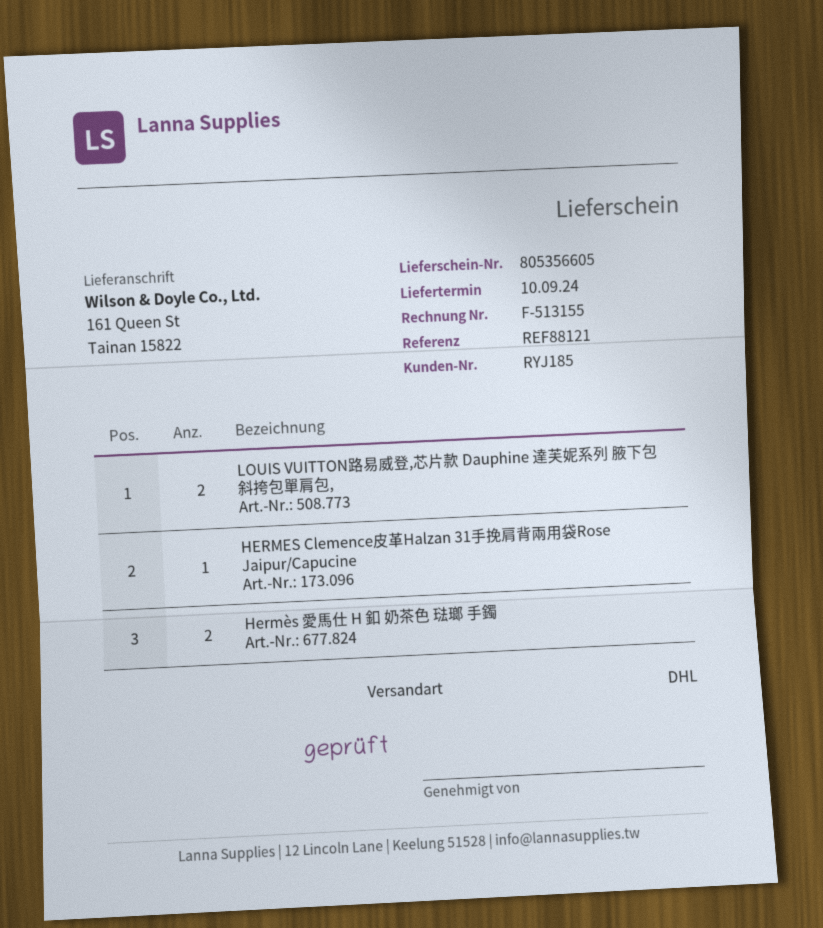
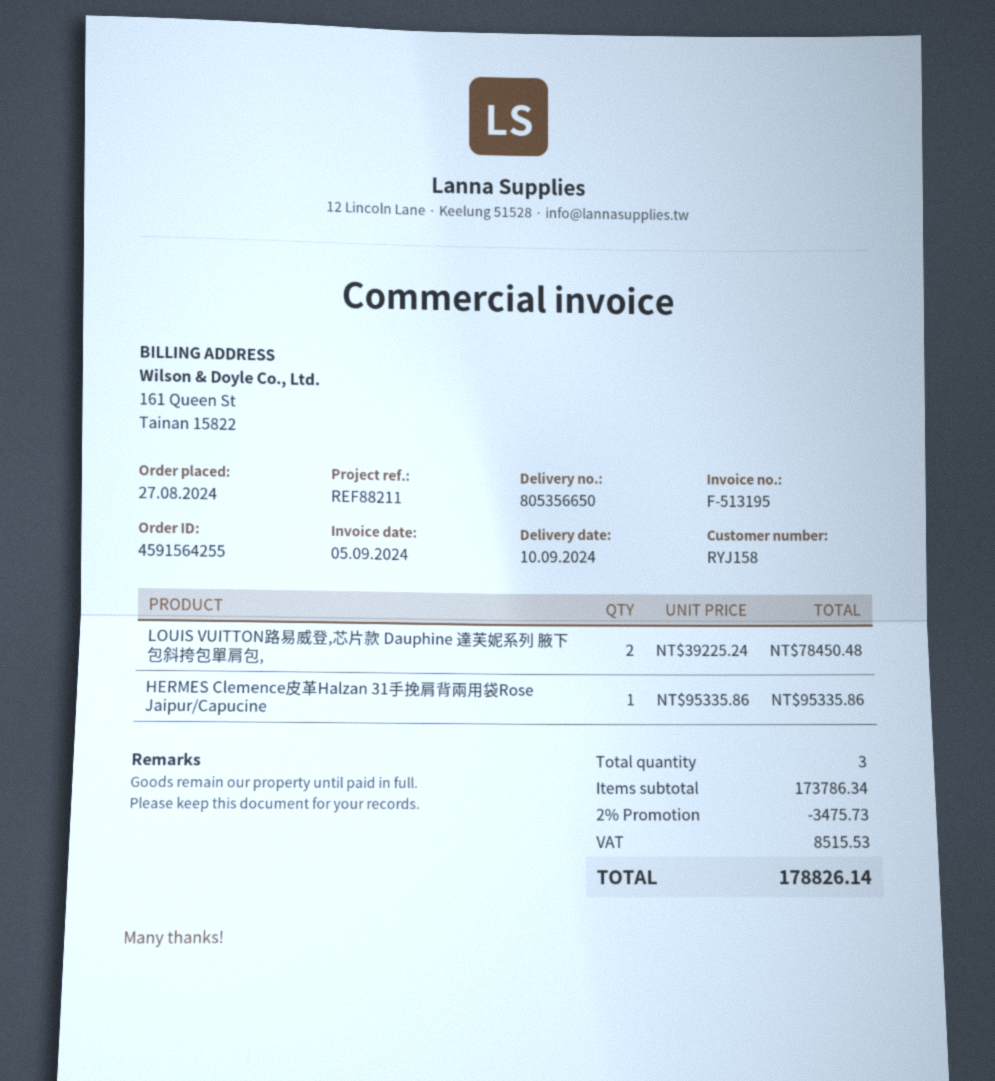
delivery note number: 805356605 -> 805356650
invoice number: F-513155 -> F-513195
customer number: RYJ185 -> RYJ158
reference: REF88121 -> REF88211
Hermès 愛馬仕 H 釦 奶茶色 琺瑯 手鐲: 2 -> none

